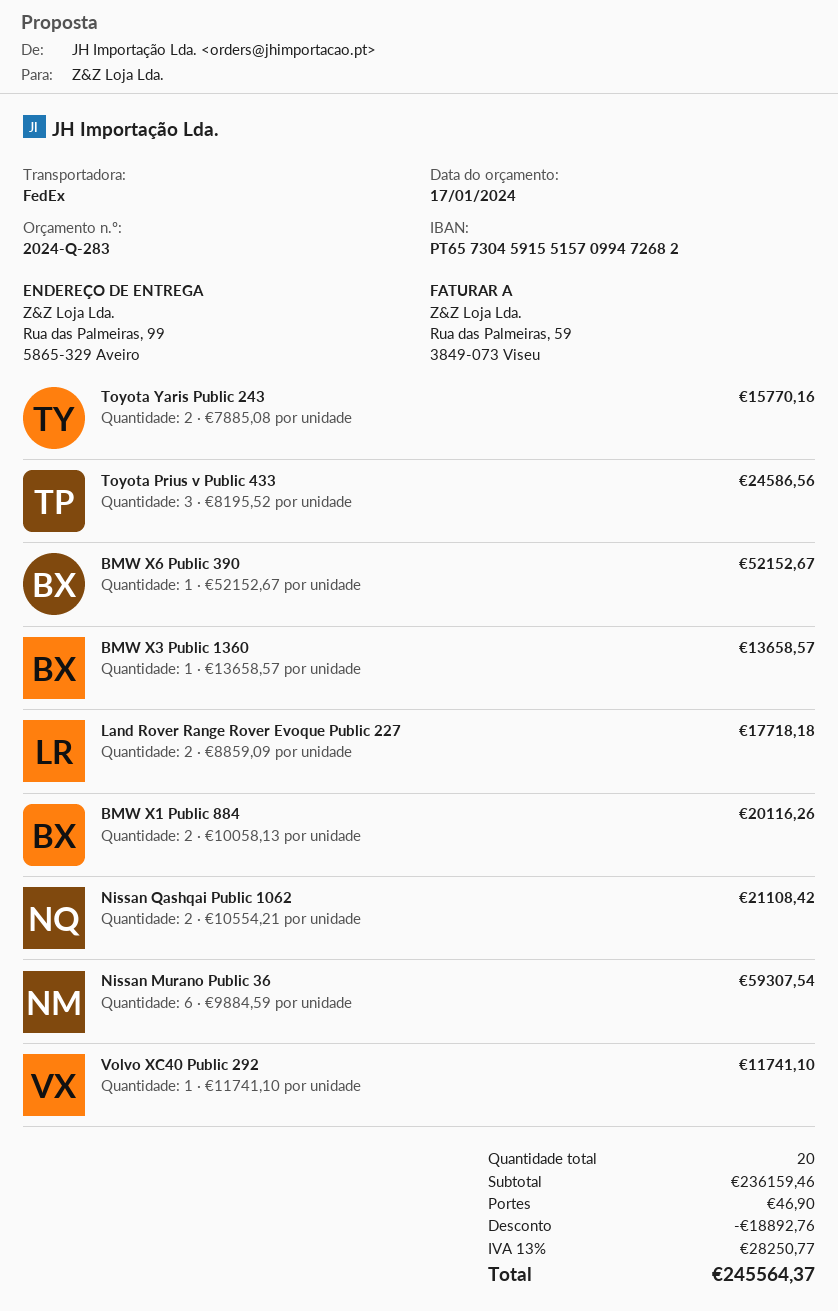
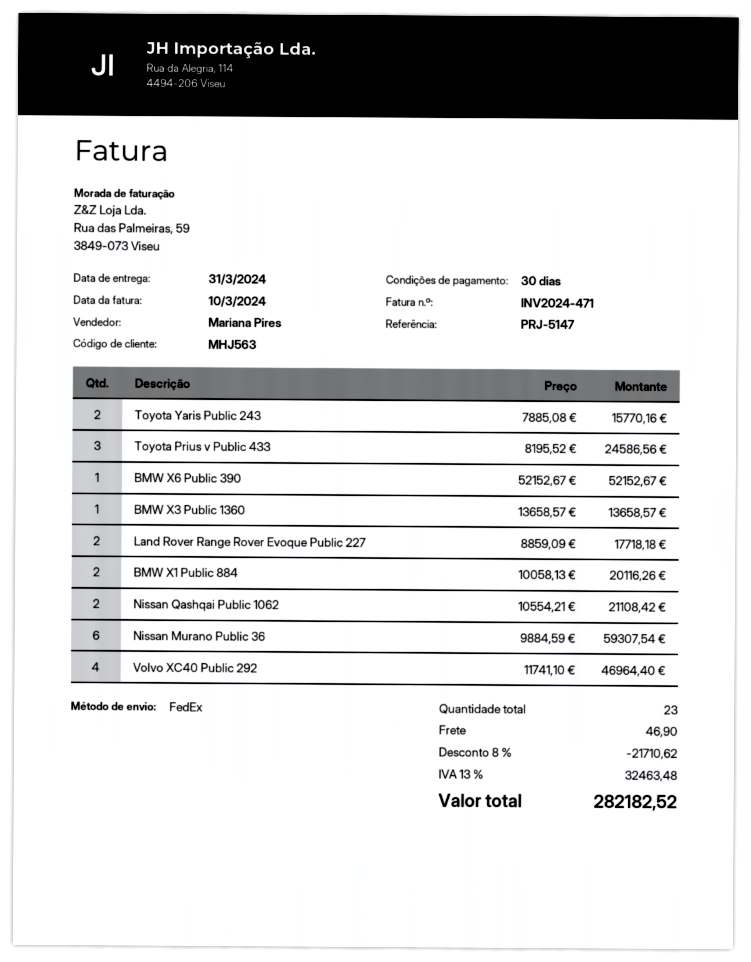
Volvo XC40 Public 292: 1 x 11741.10 = 11741.10 -> 4 x 11741.10 = 46964.40
total quantity: 20 -> 23
discount: 18892.76 -> 21710.62
tax: 13% = 28250.77 -> 13% = 32463.48
total: 245564.37 -> 282182.52

